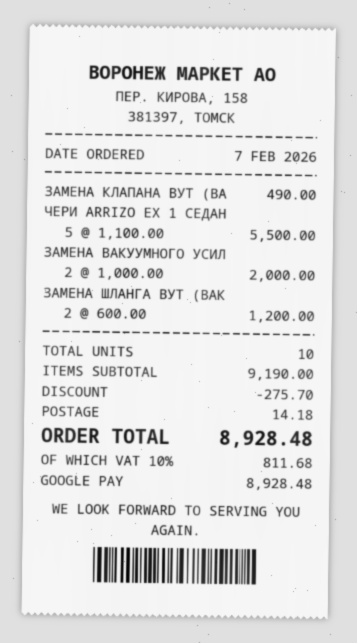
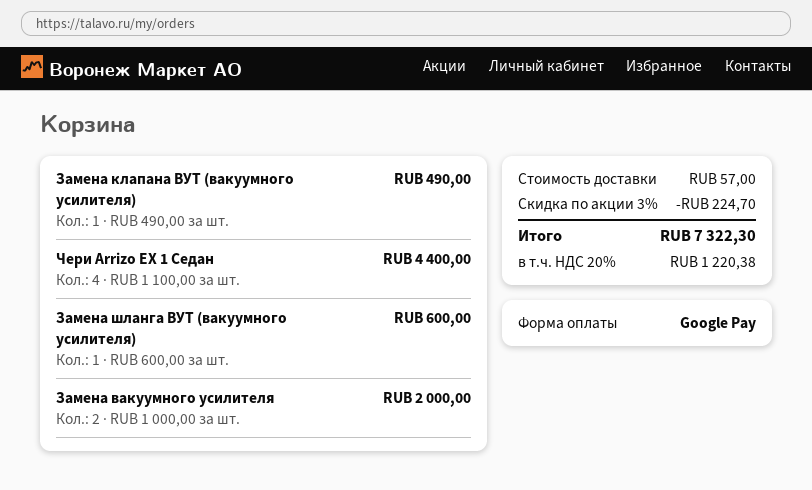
ЧЕРИ ARRIZO EX 1 СЕДАН: 5 x 1100.00 = 5500.00 -> 4 x 1100.00 = 4400.00
ЗАМЕНА ШЛАНГА ВУТ (ВАК: 2 x 600.00 = 1200.00 -> 1 x 600.00 = 600.00
discount: 275.70 -> 224.70
shipping: 14.18 -> 57.00
tax: 10% = 811.68 -> 20% = 1220.38
total: 8928.48 -> 7322.30

